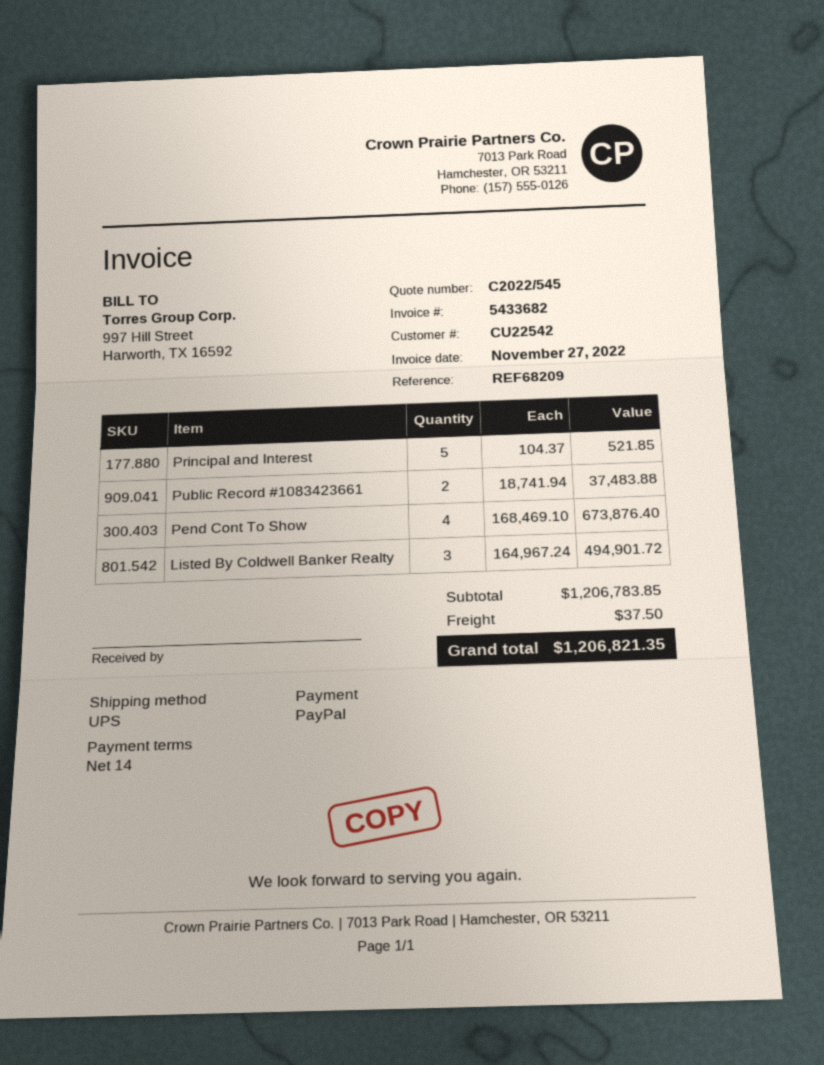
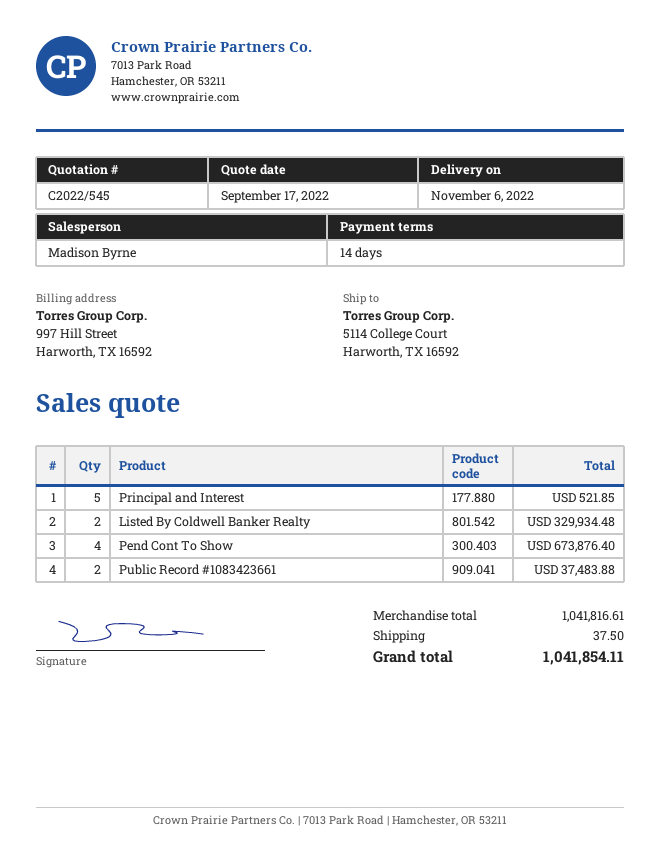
Listed By Coldwell Banker Realty: 3 for 494901.72 -> 2 for 329934.48
subtotal: 1206783.85 -> 1041816.61
total: 1206821.35 -> 1041854.11

